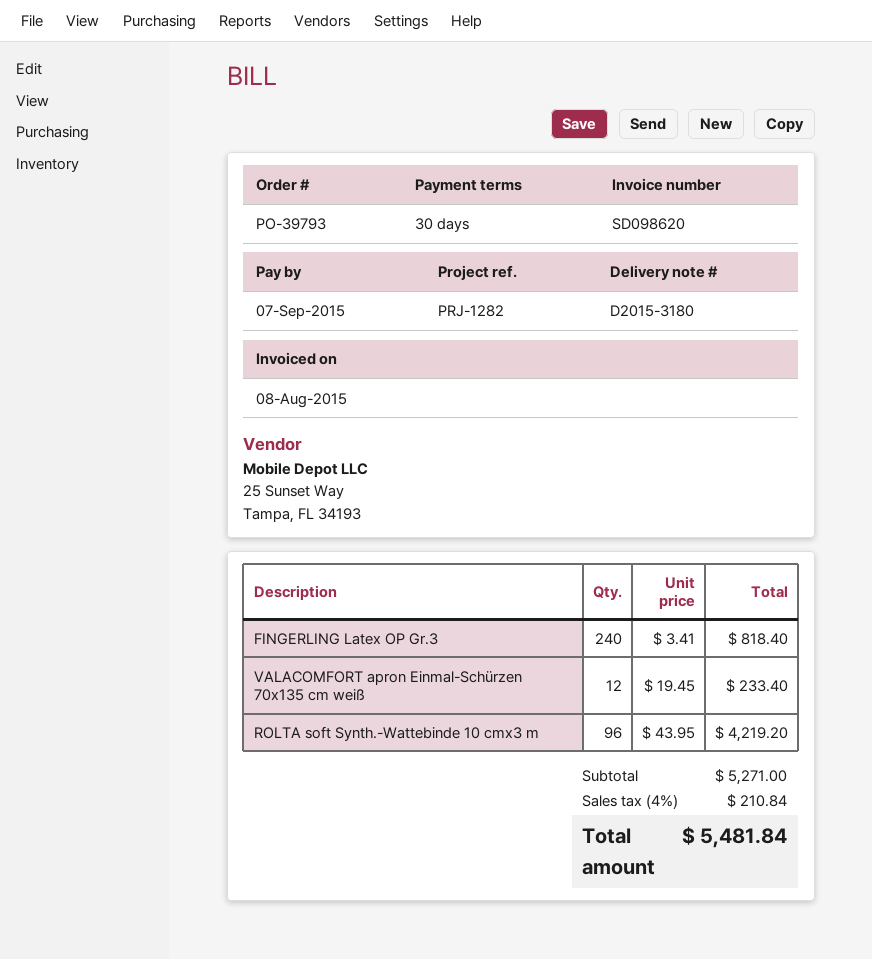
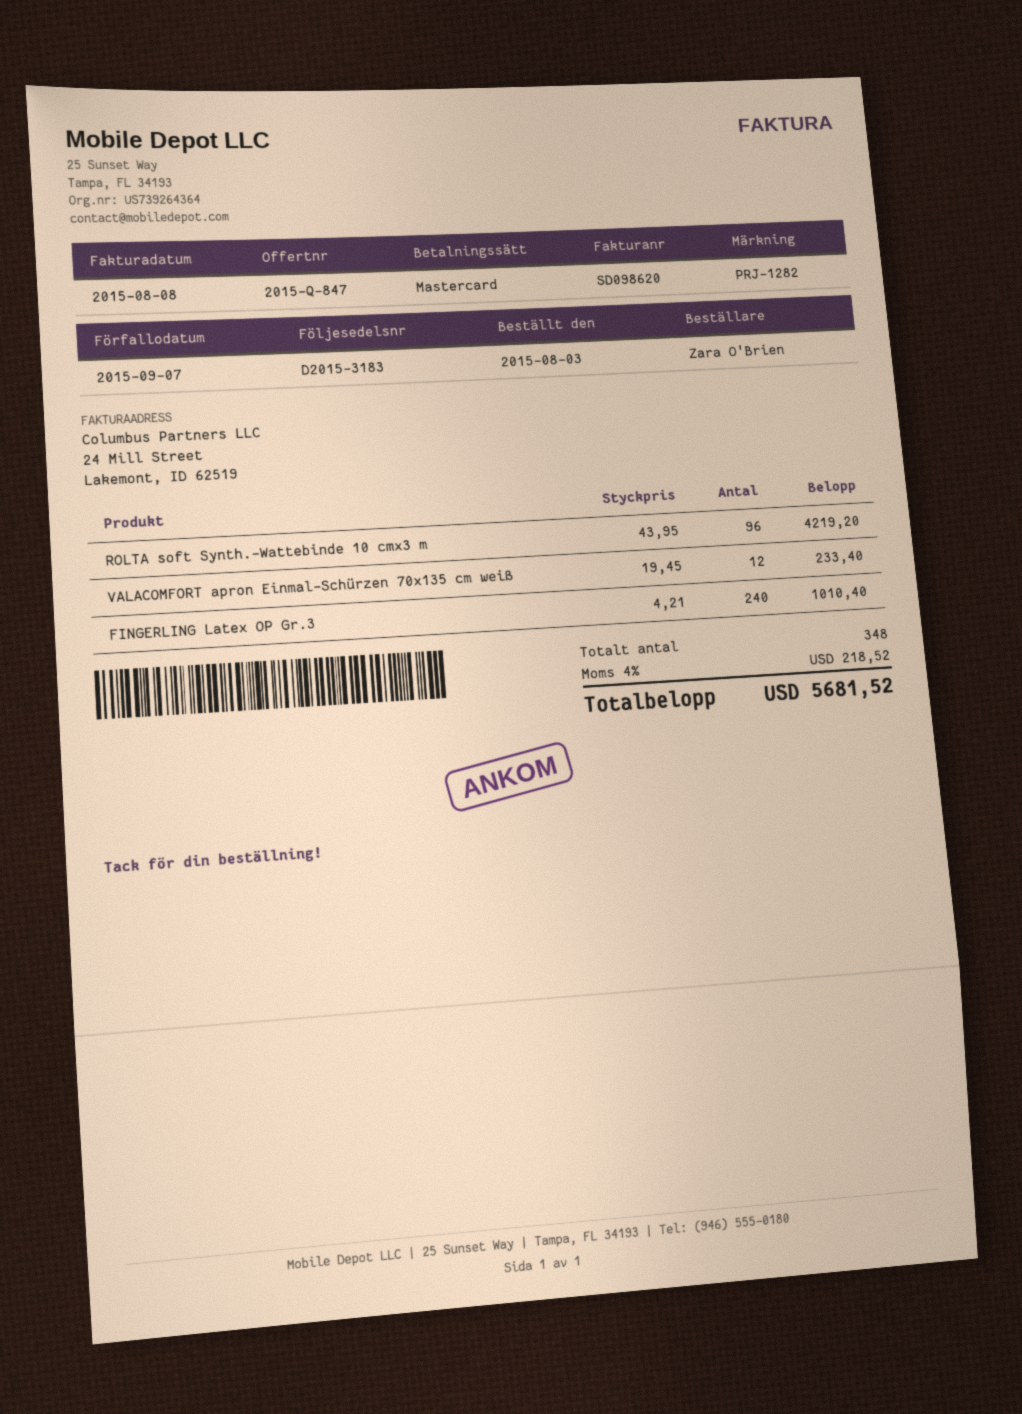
delivery note number: D2015-3180 -> D2015-3183
FINGERLING Latex OP Gr.3: 240 x 3.41 = 818.40 -> 240 x 4.21 = 1010.40
tax: 4% = 210.84 -> 4% = 218.52
total: 5481.84 -> 5681.52

